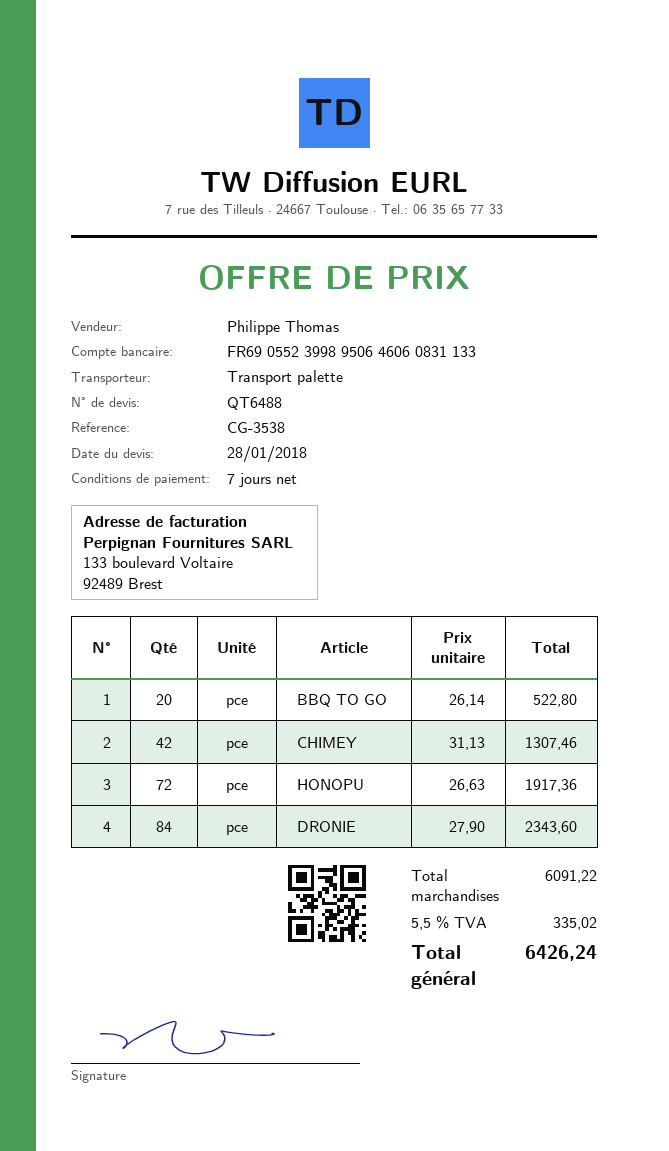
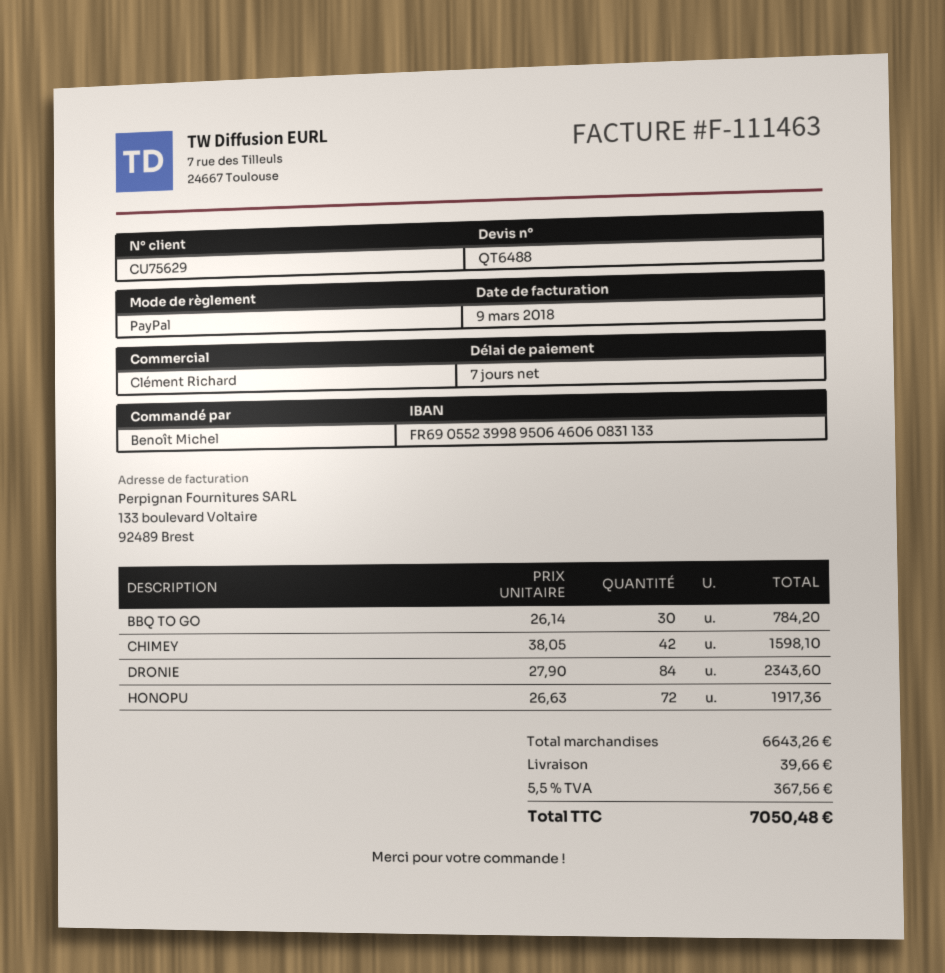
sales rep: Philippe Thomas -> Clément Richard
BBQ TO GO: 20 x 26.14 = 522.80 -> 30 x 26.14 = 784.20
CHIMEY: 42 x 31.13 = 1307.46 -> 42 x 38.05 = 1598.10
subtotal: 6091.22 -> 6643.26
shipping: none -> 39.66
tax: 5.5% = 335.02 -> 5.5% = 367.56
total: 6426.24 -> 7050.48

